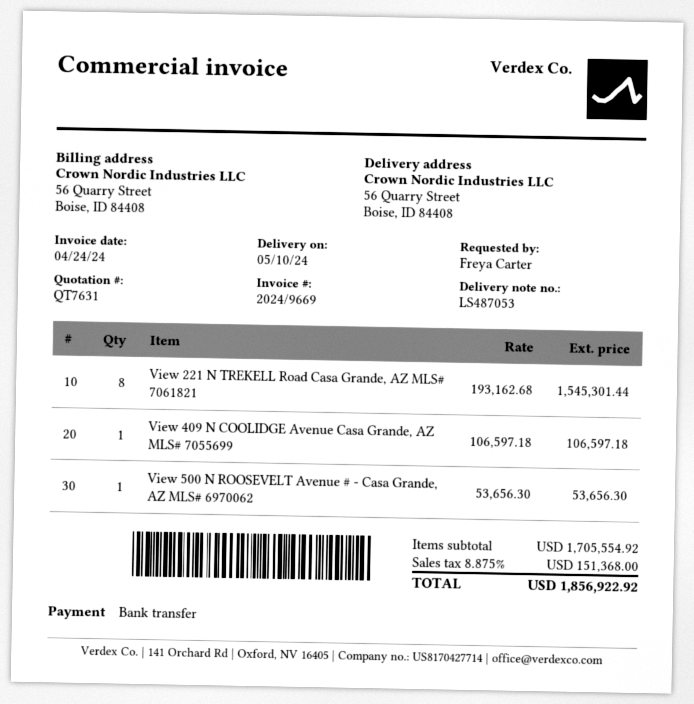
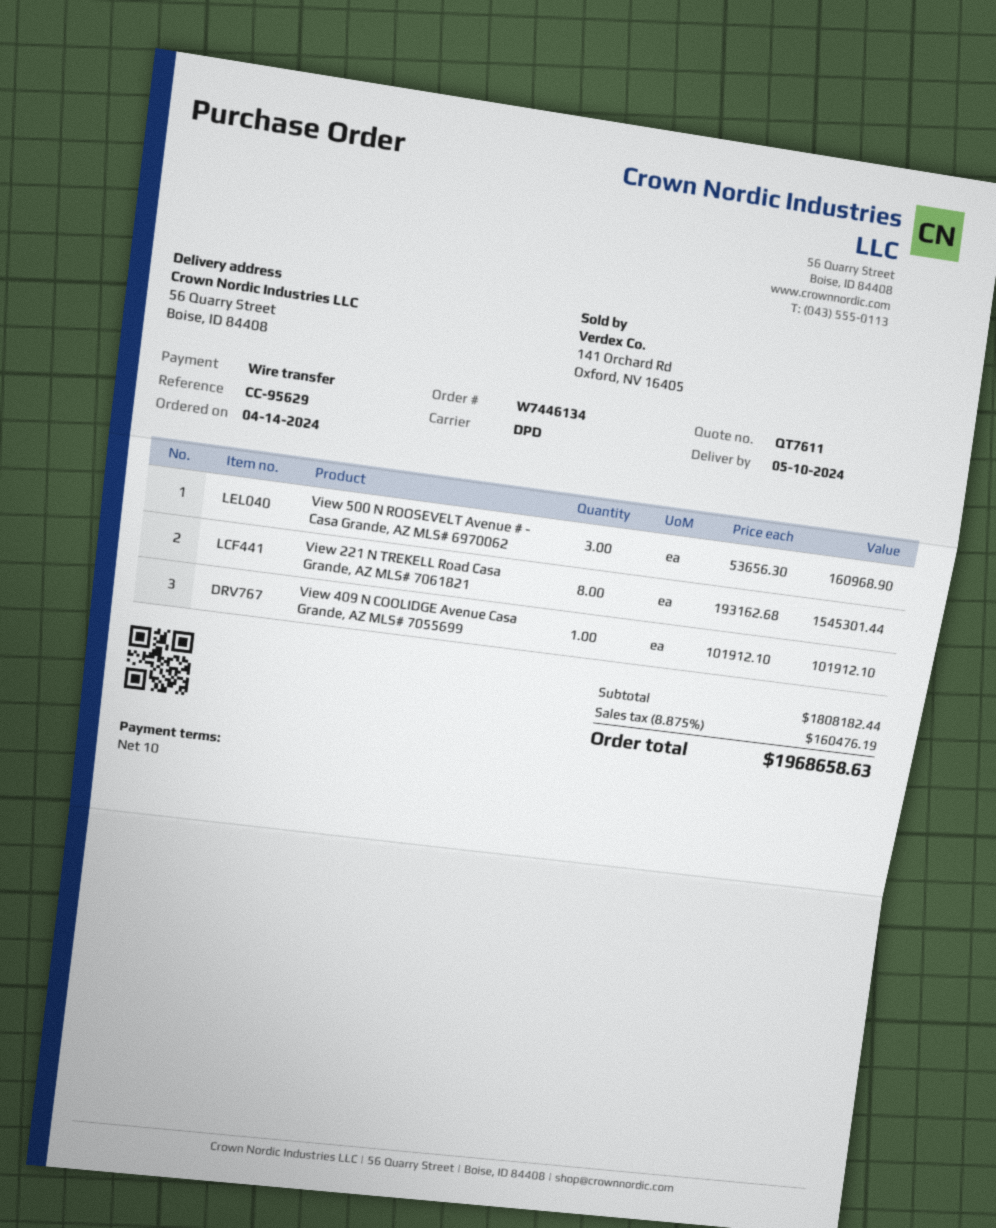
quote number: QT7631 -> QT7611
View 409 N COOLIDGE Avenue Casa Grande, AZ MLS# 7055699: 1 x 106597.18 = 106597.18 -> 1 x 101912.10 = 101912.10
View 500 N ROOSEVELT Avenue # - Casa Grande, AZ MLS# 6970062: 1 x 53656.30 = 53656.30 -> 3 x 53656.30 = 160968.90
subtotal: 1705554.92 -> 1808182.44
tax: 8.875% = 151368.00 -> 8.875% = 160476.19
total: 1856922.92 -> 1968658.63

